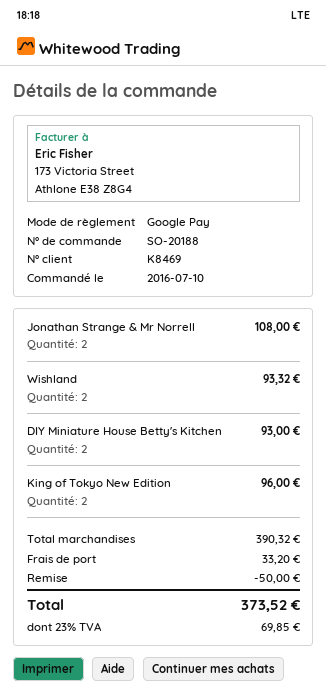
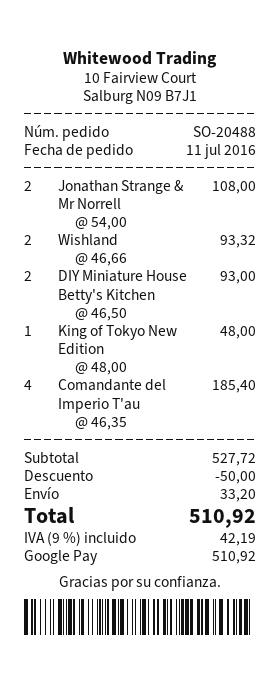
order number: SO-20188 -> SO-20488
order date: 2016-07-10 -> 2016-07-11
King of Tokyo New Edition: 2 for 96.00 -> 1 for 48.00
Comandante del Imperio T'au: none -> 4 for 185.40
subtotal: 390.32 -> 527.72
tax: 23% = 69.85 -> 9% = 42.19
total: 373.52 -> 510.92

